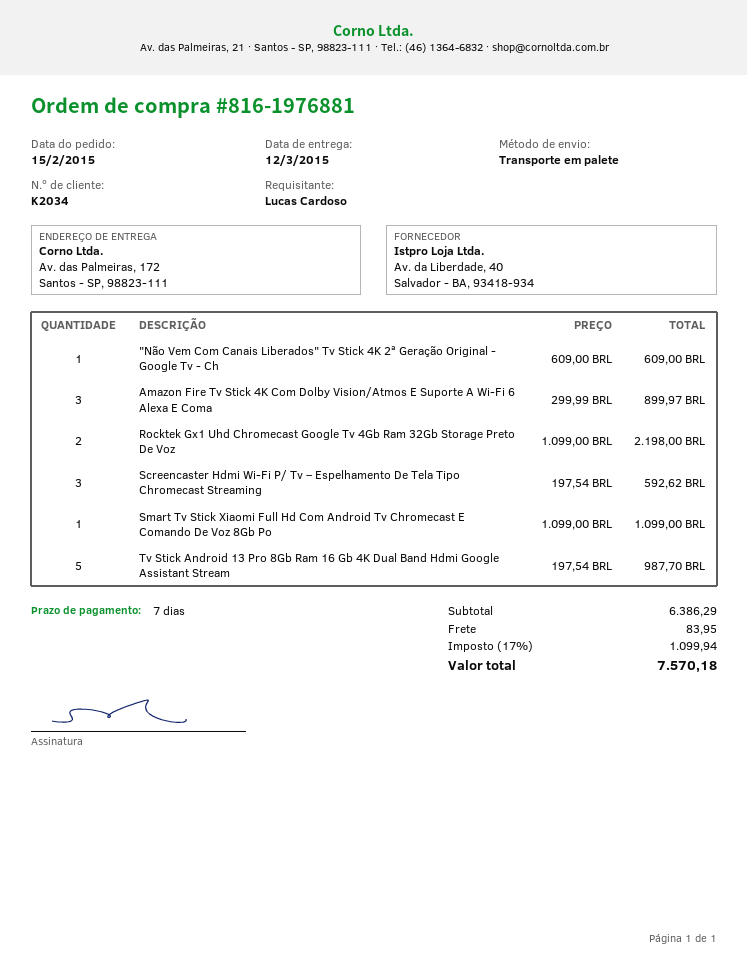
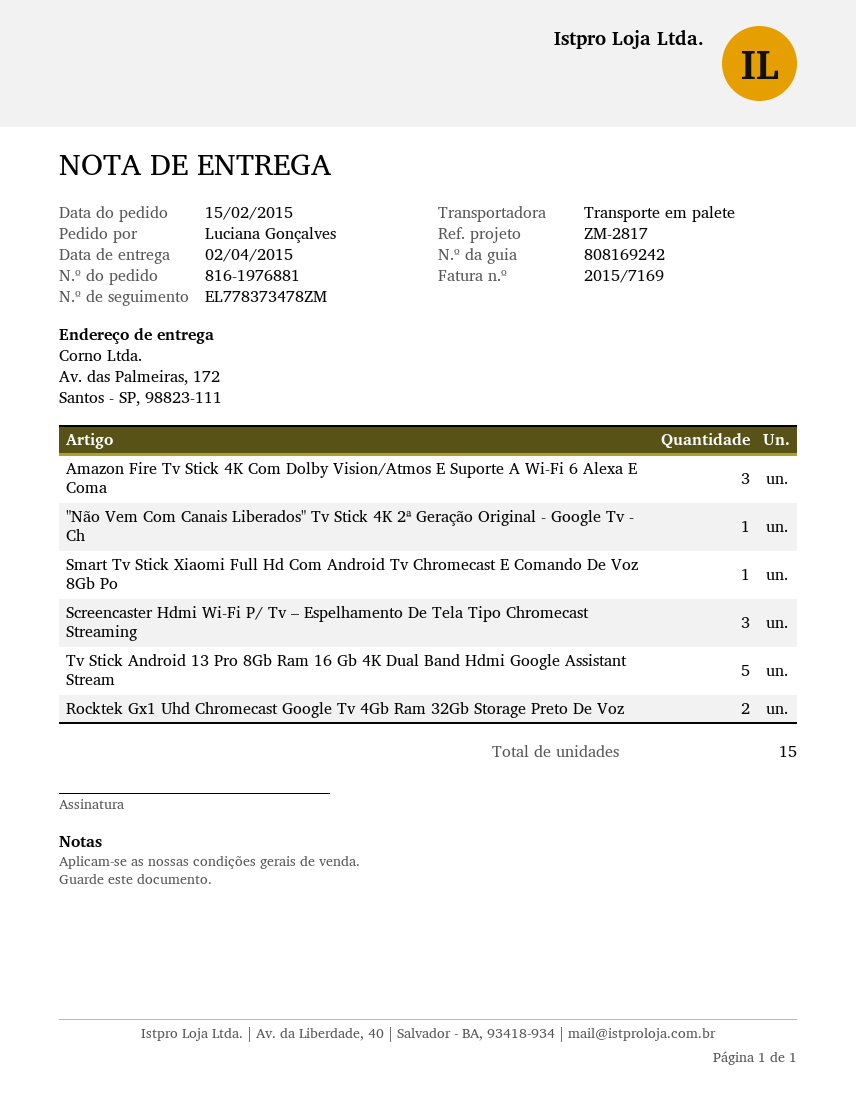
delivery date: 2015-03-12 -> 2015-04-02
ordered by: Lucas Cardoso -> Luciana Gonçalves

